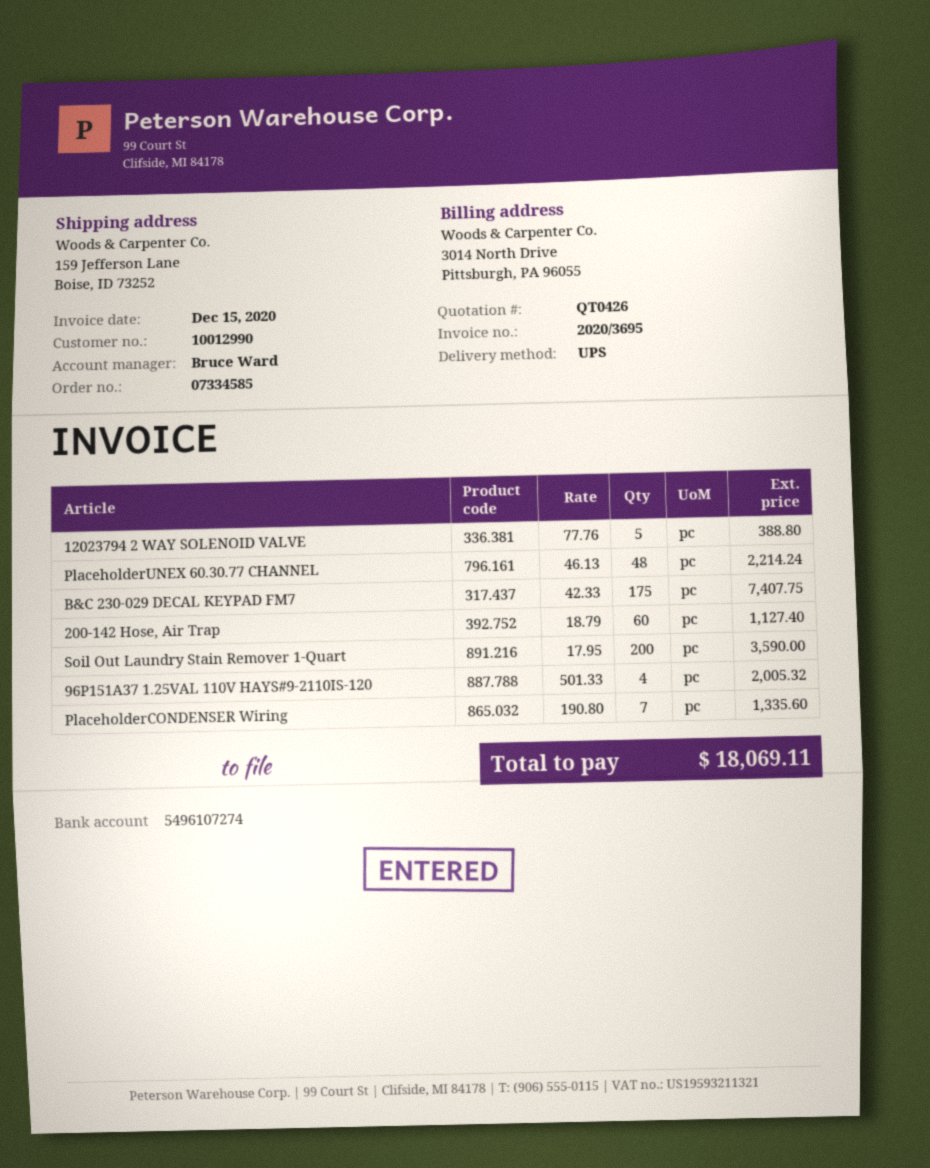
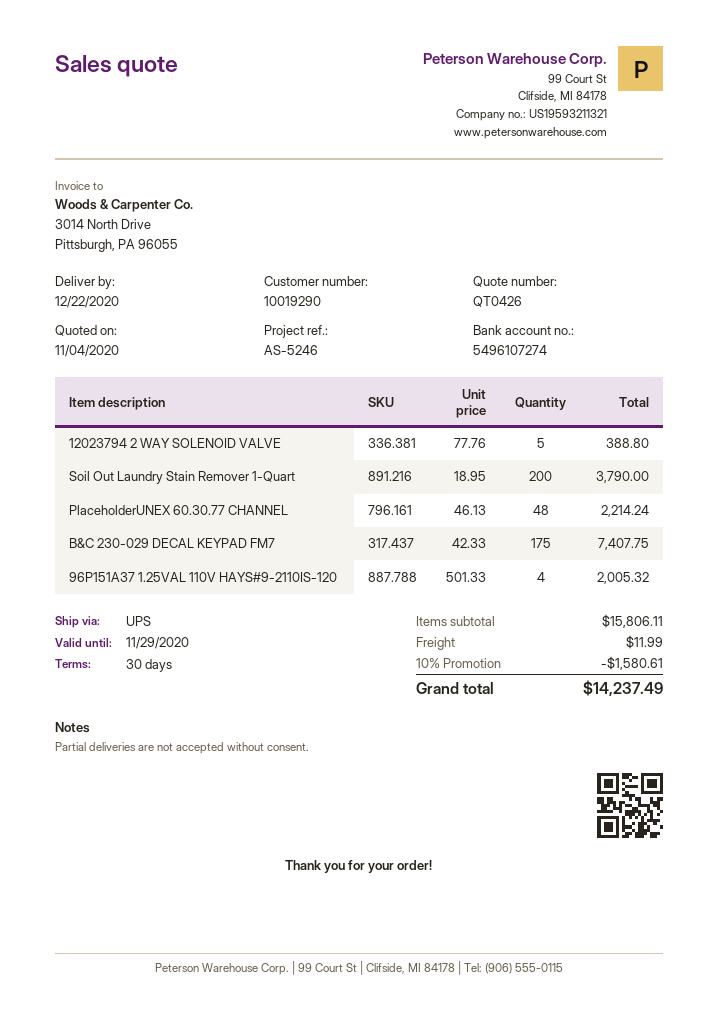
customer number: 10012990 -> 10019290
200-142 Hose, Air Trap: 60 x 18.79 = 1127.40 -> none
Soil Out Laundry Stain Remover 1-Quart: 200 x 17.95 = 3590.00 -> 200 x 18.95 = 3790.00
PlaceholderCONDENSER Wiring: 7 x 190.80 = 1335.60 -> none
discount: none -> 10% = 1580.61
shipping: none -> 11.99
total: 18069.11 -> 14237.49

